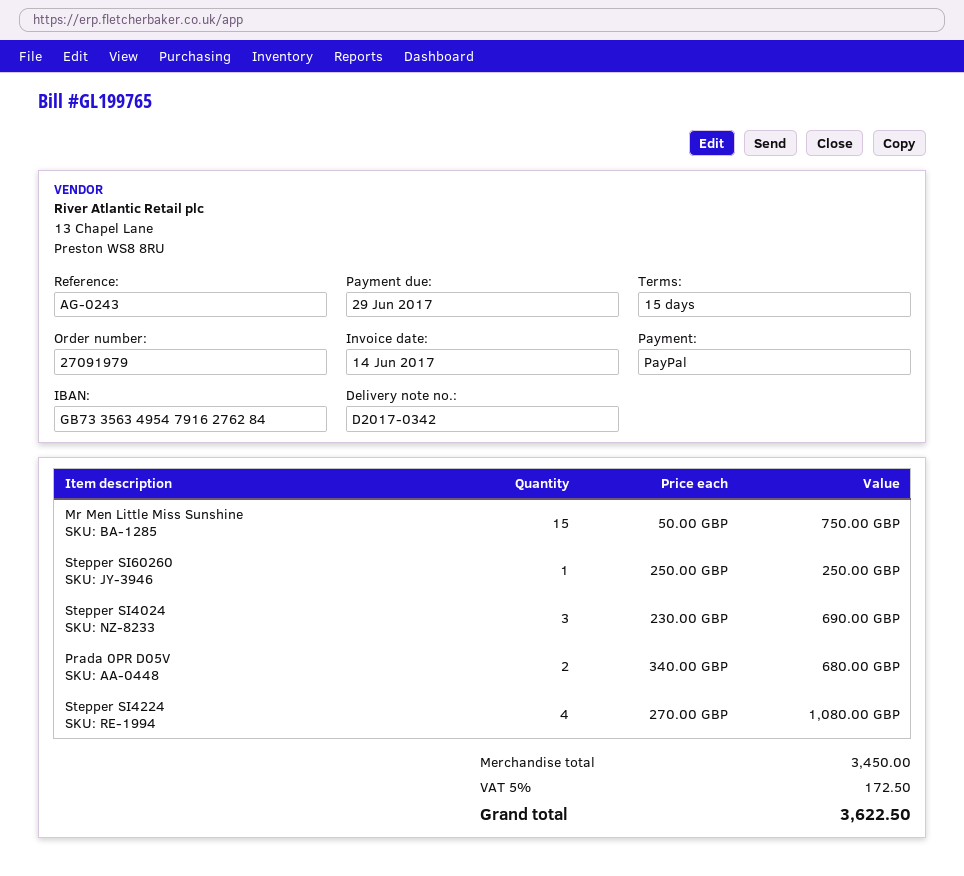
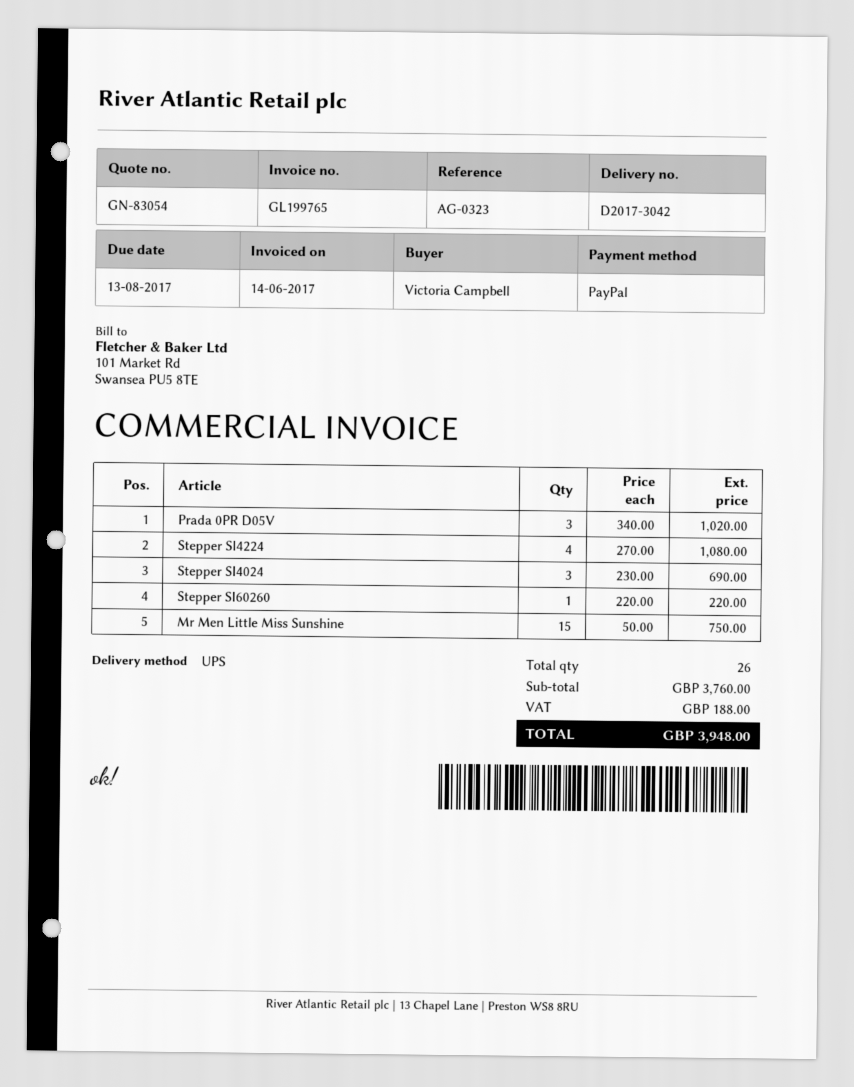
delivery note number: D2017-0342 -> D2017-3042
due date: 2017-06-29 -> 2017-08-13
reference: AG-0243 -> AG-0323
Stepper SI60260: 1 x 250.00 = 250.00 -> 1 x 220.00 = 220.00
Prada 0PR D05V: 2 x 340.00 = 680.00 -> 3 x 340.00 = 1020.00
subtotal: 3450.00 -> 3760.00
tax: 172.50 -> 188.00
total: 3622.50 -> 3948.00

